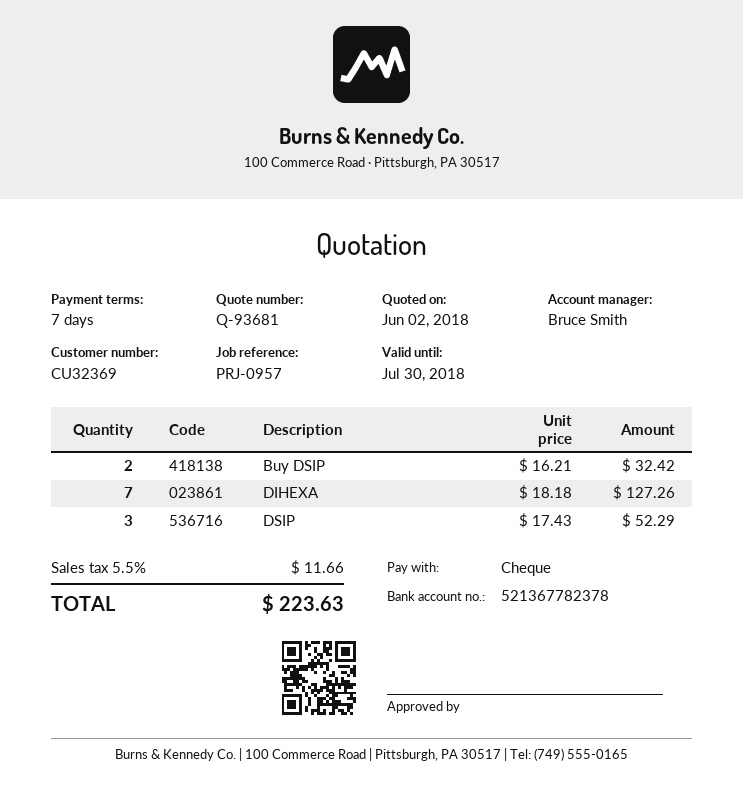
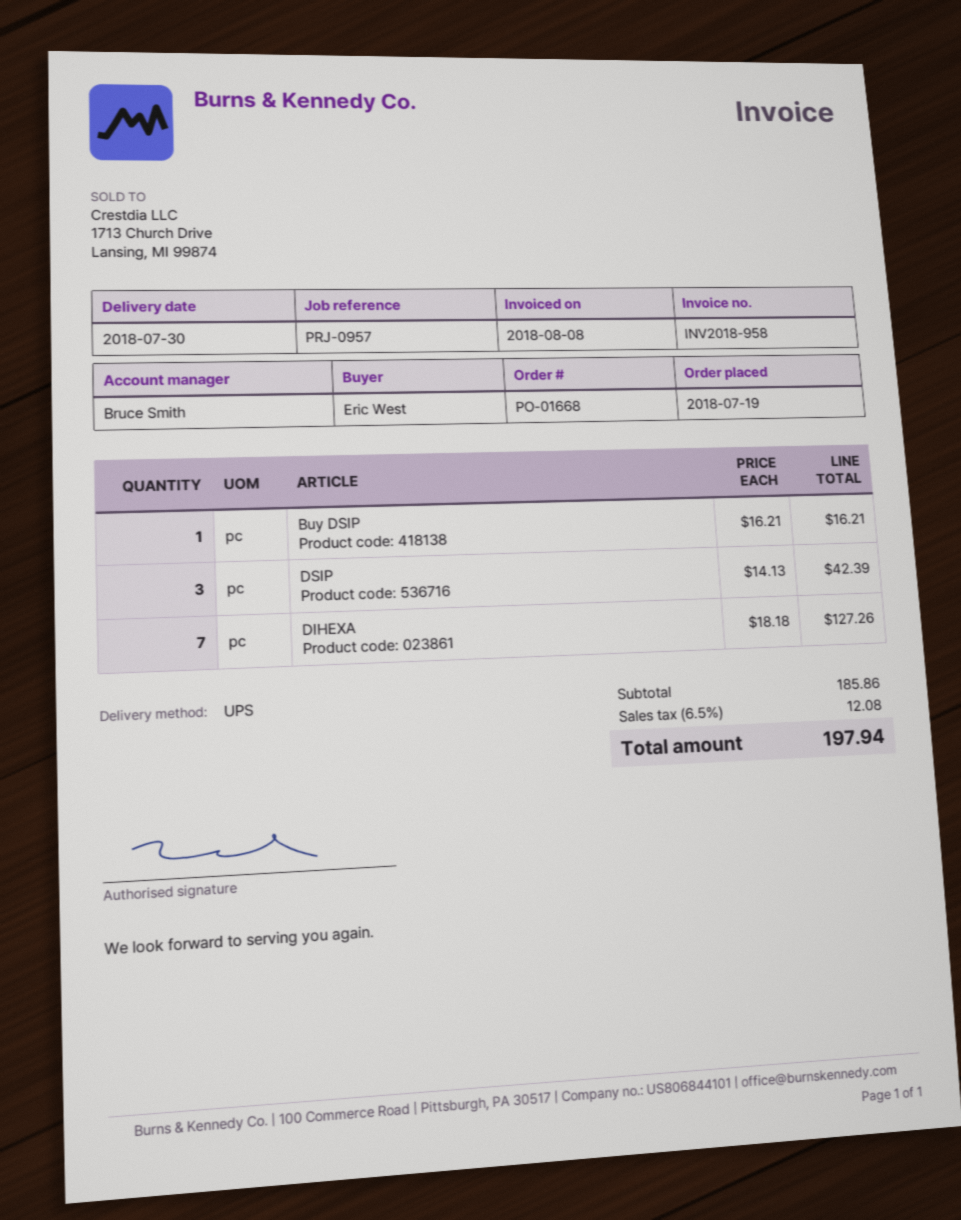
Buy DSIP: 2 x 16.21 = 32.42 -> 1 x 16.21 = 16.21
DSIP: 3 x 17.43 = 52.29 -> 3 x 14.13 = 42.39
tax: 5.5% = 11.66 -> 6.5% = 12.08
total: 223.63 -> 197.94

